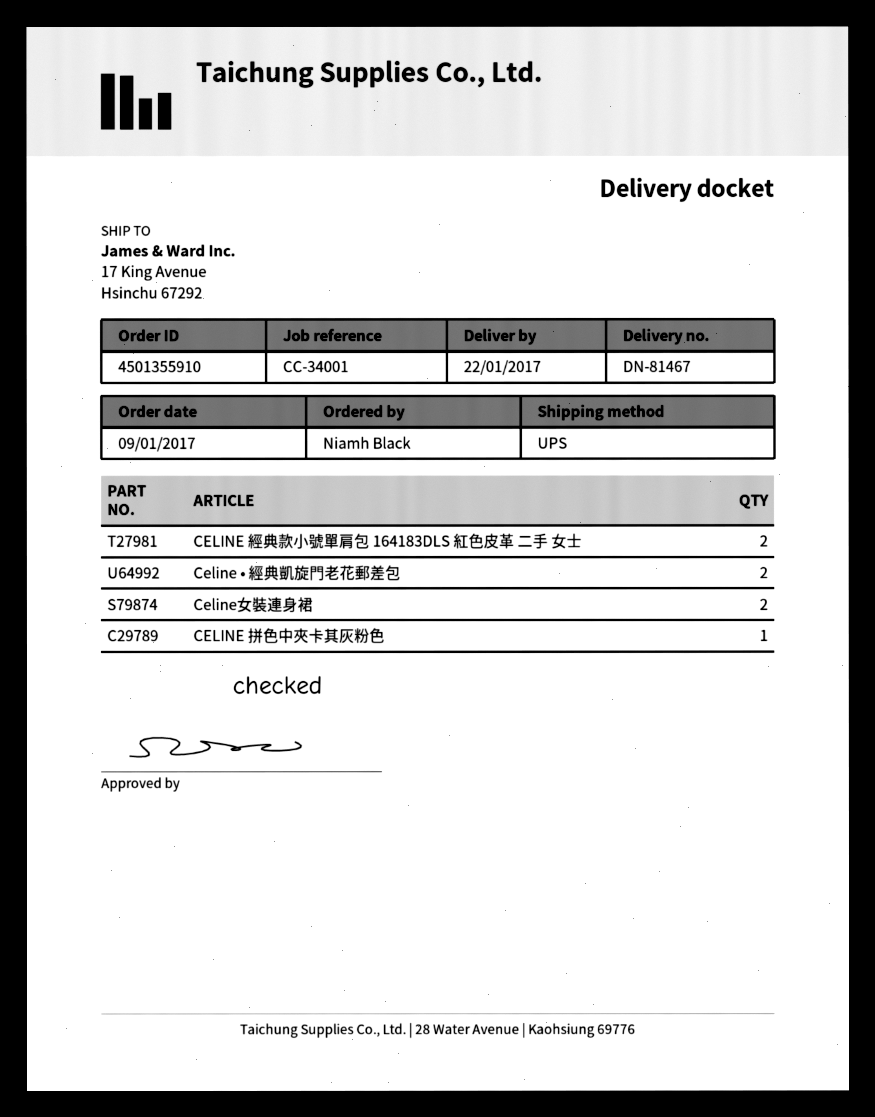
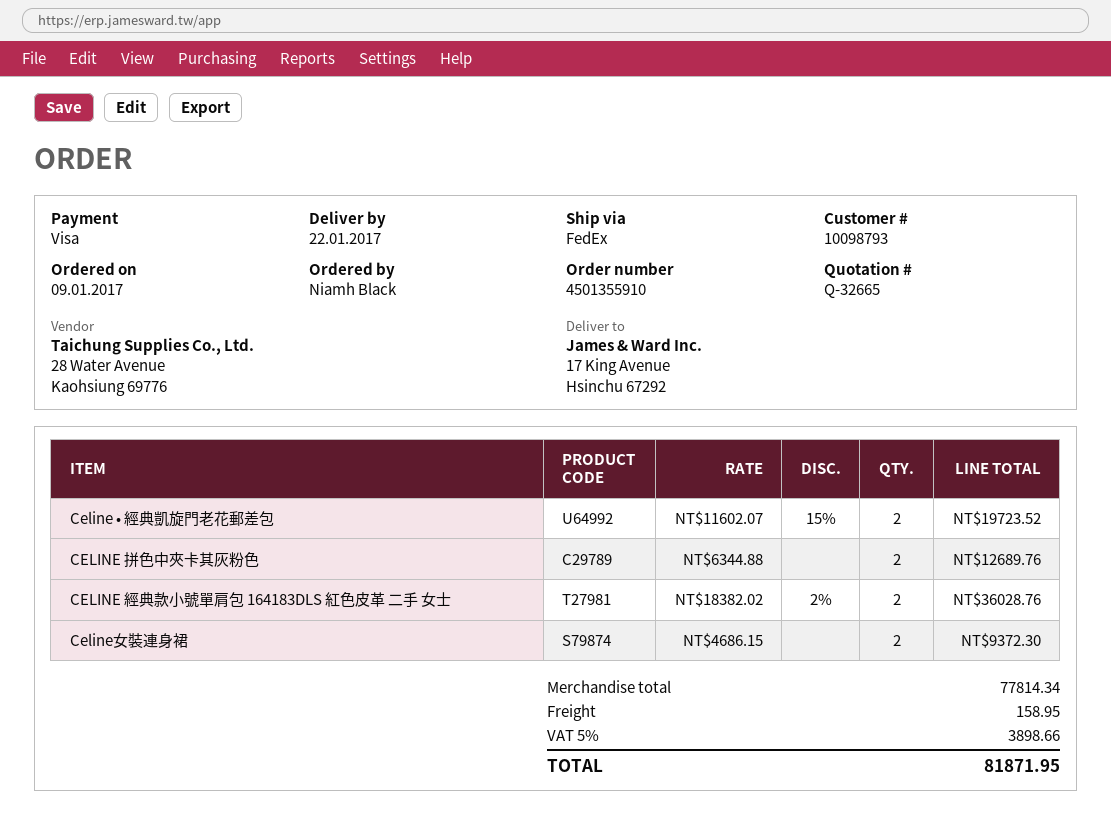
shipping method: UPS -> FedEx
CELINE 拼色中夾卡其灰粉色: 1 -> 2

